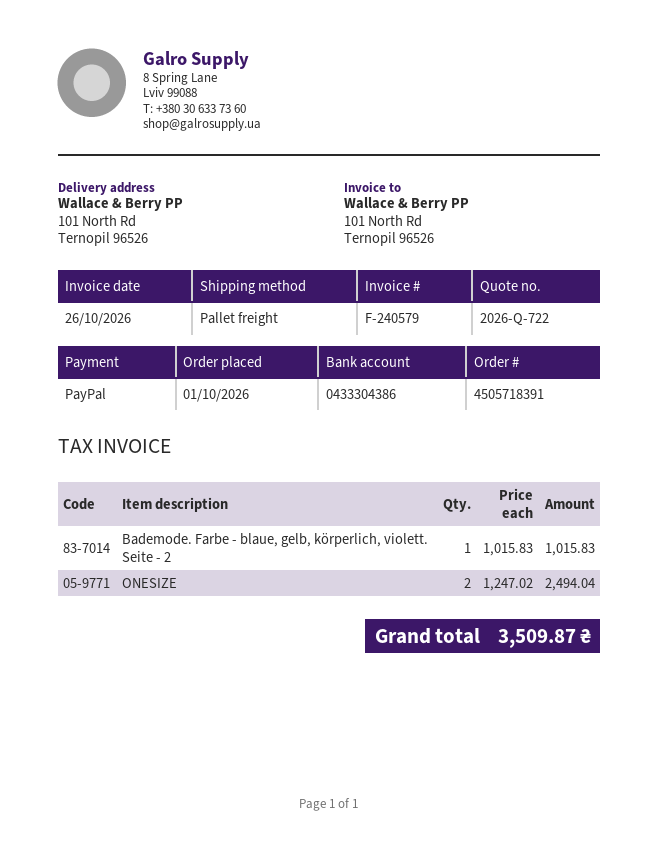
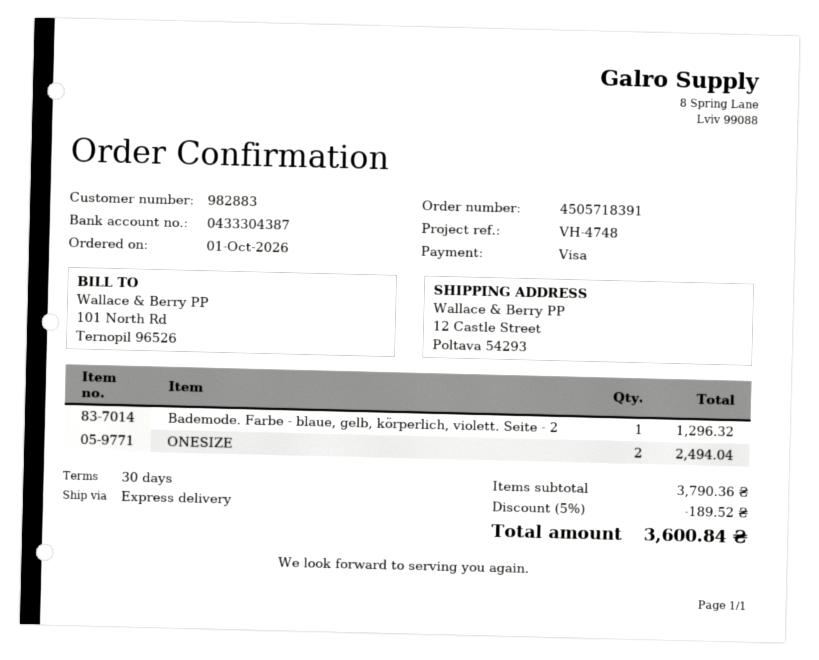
payment method: PayPal -> Visa
bank account: 0433304386 -> 0433304387
shipping method: pallet freight -> express
ship to: 101 North Rd, Ternopil 96526 -> 12 Castle Street, Poltava 54293
Bademode. Farbe - blaue, gelb, körperlich, violett. Seite - 2: 1 for 1015.83 -> 1 for 1296.32
discount: none -> 5% = 189.52
total: 3509.87 -> 3600.84

